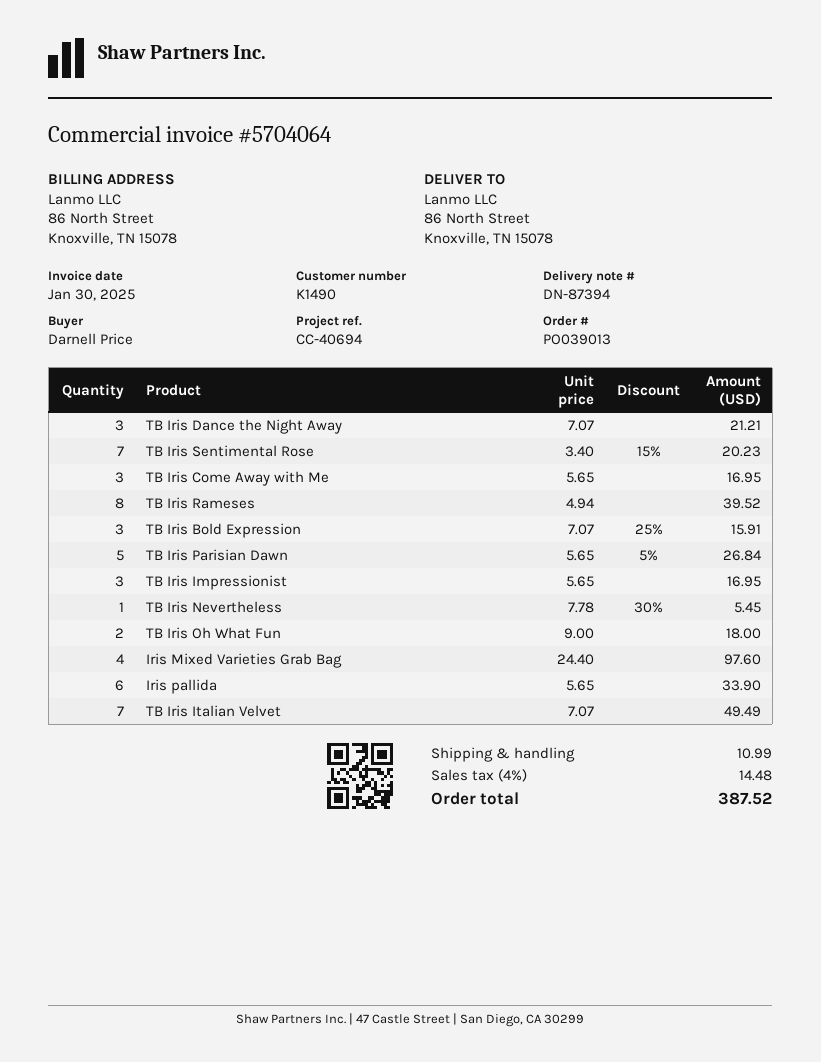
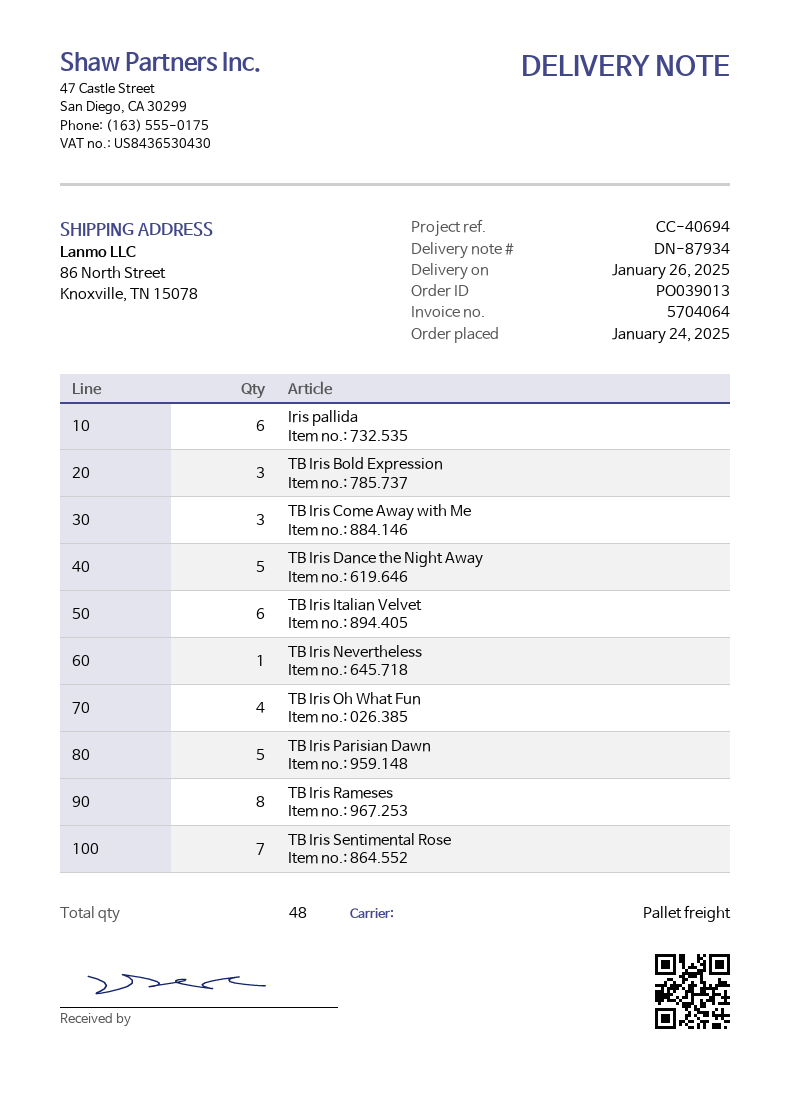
delivery note number: DN-87394 -> DN-87934
TB Iris Dance the Night Away: 3 -> 5
TB Iris Impressionist: 3 -> none
TB Iris Oh What Fun: 2 -> 4
Iris Mixed Varieties Grab Bag: 4 -> none
TB Iris Italian Velvet: 7 -> 6

